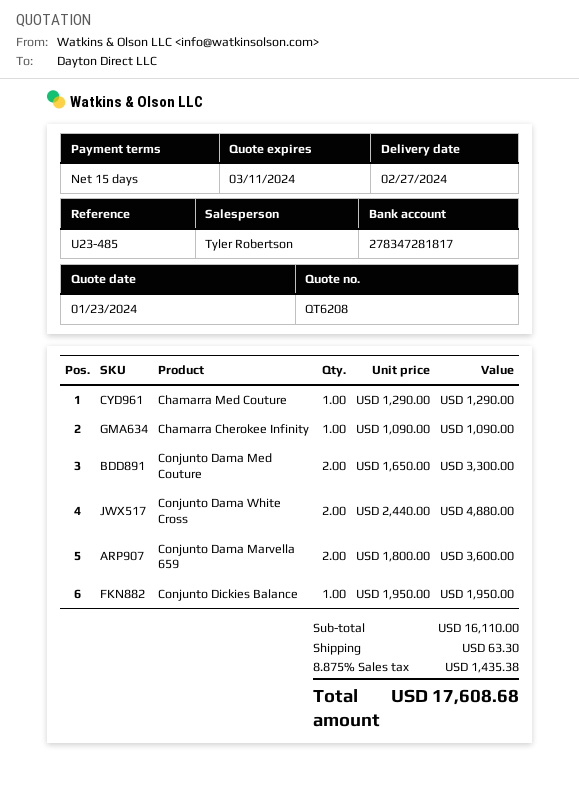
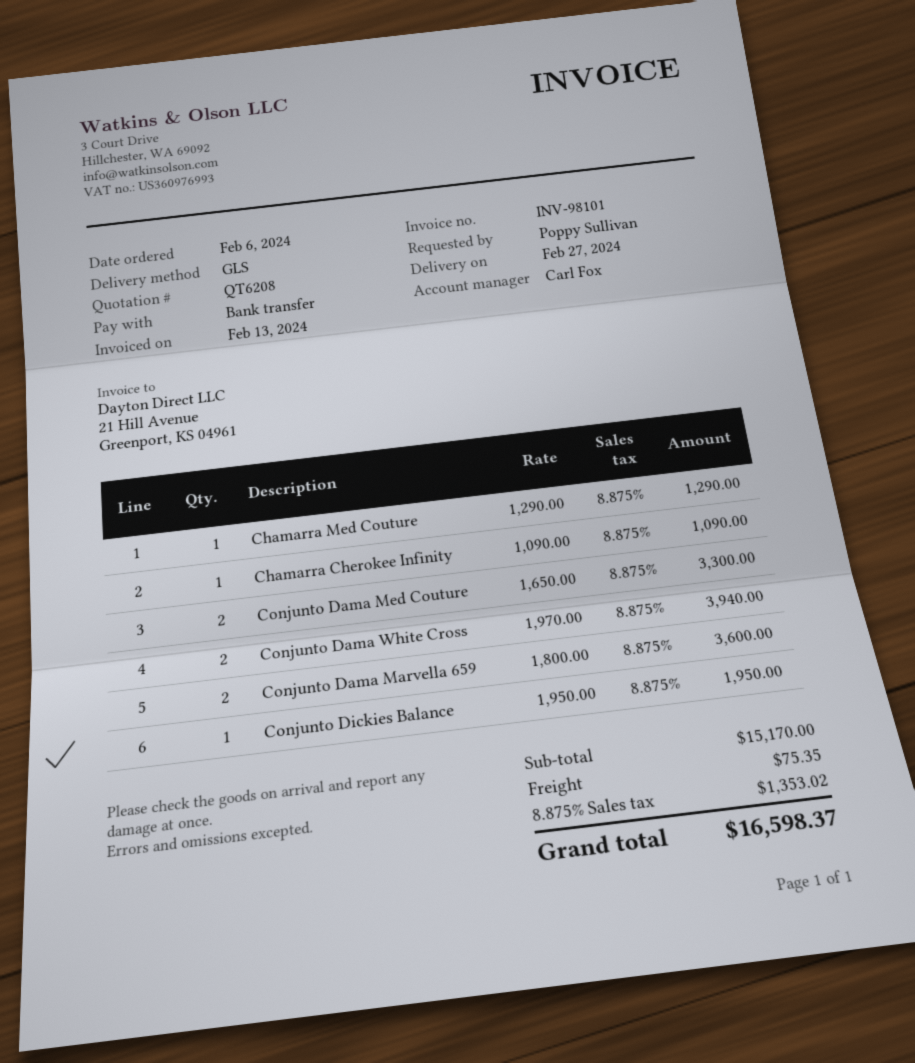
sales rep: Tyler Robertson -> Carl Fox
Conjunto Dama White Cross: 2 x 2440.00 = 4880.00 -> 2 x 1970.00 = 3940.00
subtotal: 16110.00 -> 15170.00
shipping: 63.30 -> 75.35
tax: 8.875% = 1435.38 -> 8.875% = 1353.02
total: 17608.68 -> 16598.37

